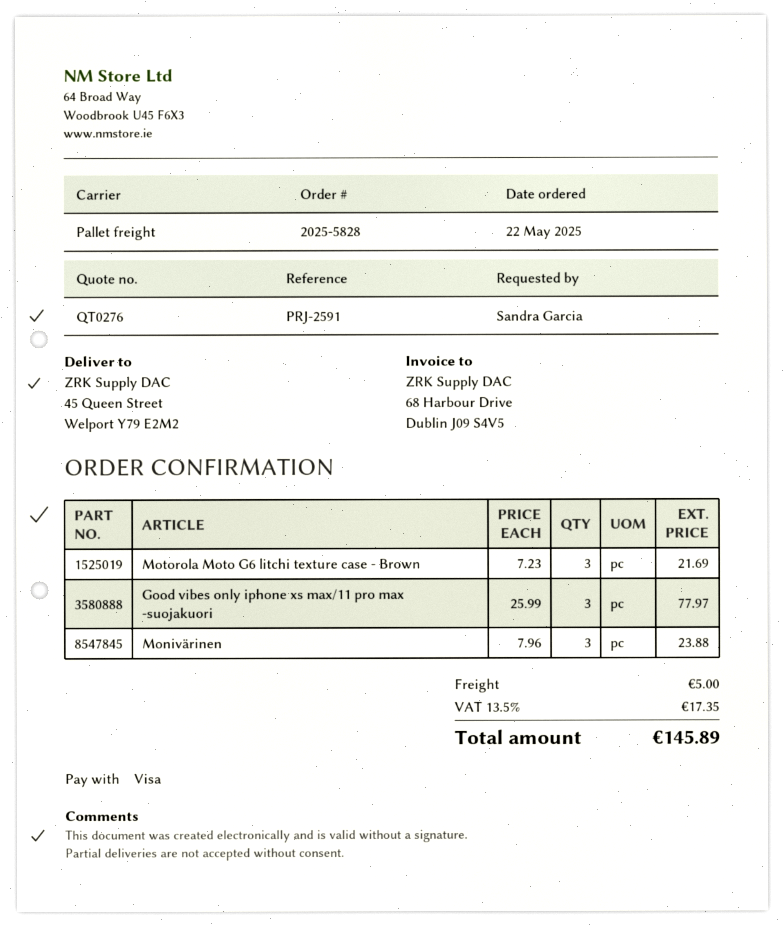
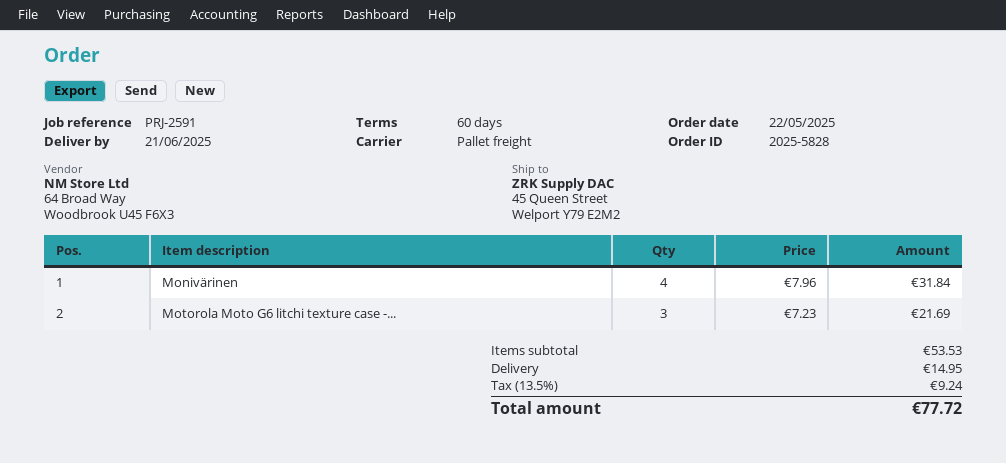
Good vibes only iphone xs max/11 pro max -suojakuori: 3 x 25.99 = 77.97 -> none
Monivärinen: 3 x 7.96 = 23.88 -> 4 x 7.96 = 31.84
shipping: 5.00 -> 14.95
tax: 13.5% = 17.35 -> 13.5% = 9.24
total: 145.89 -> 77.72

